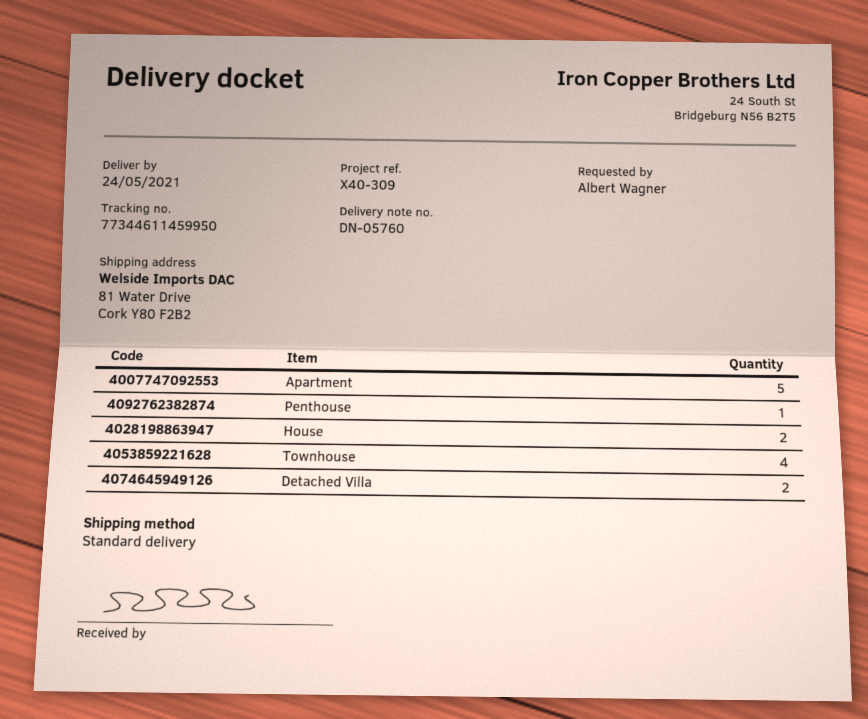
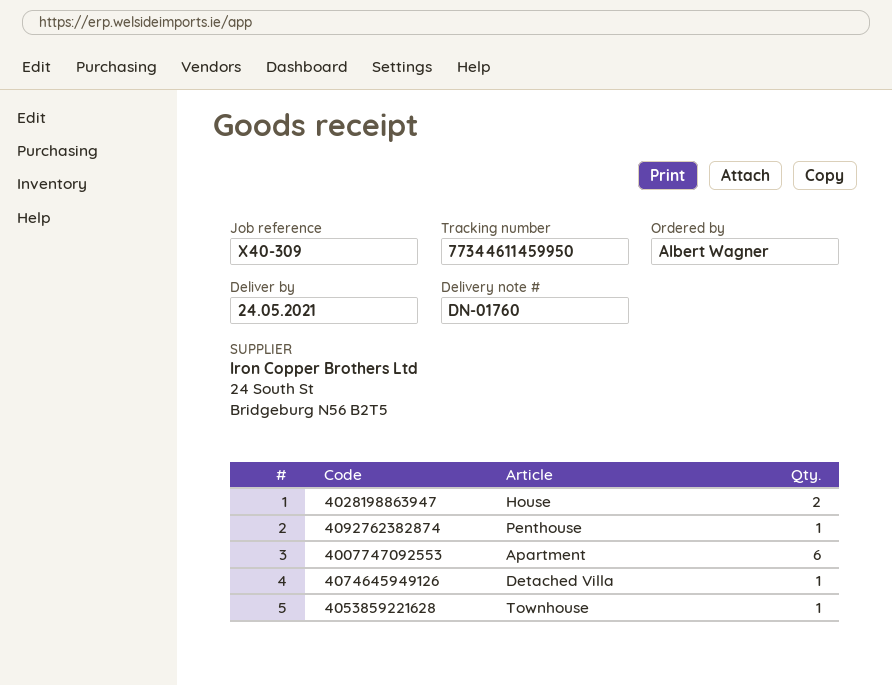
delivery note number: DN-05760 -> DN-01760
Apartment: 5 -> 6
Townhouse: 4 -> 1
Detached Villa: 2 -> 1

